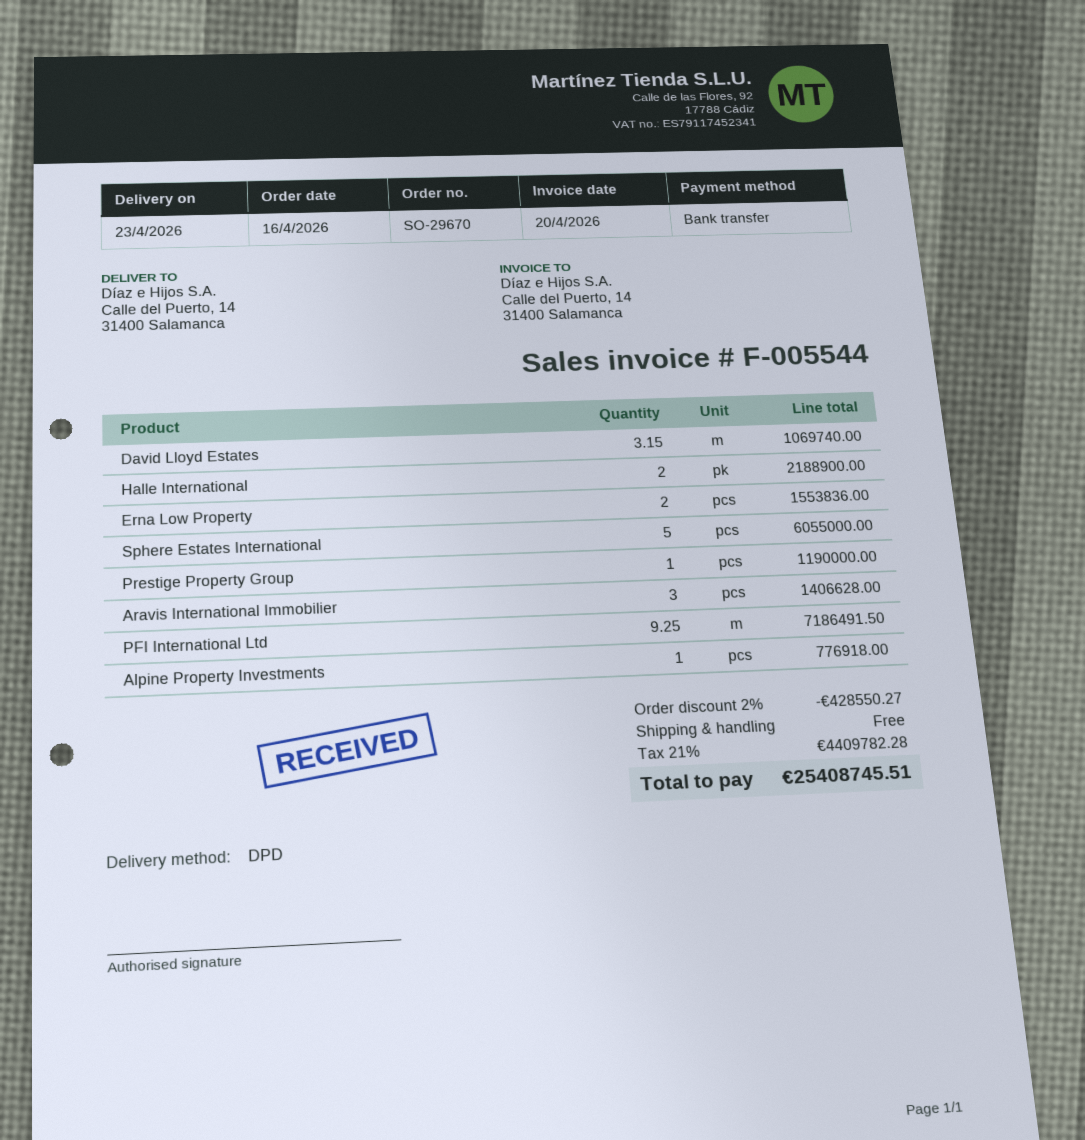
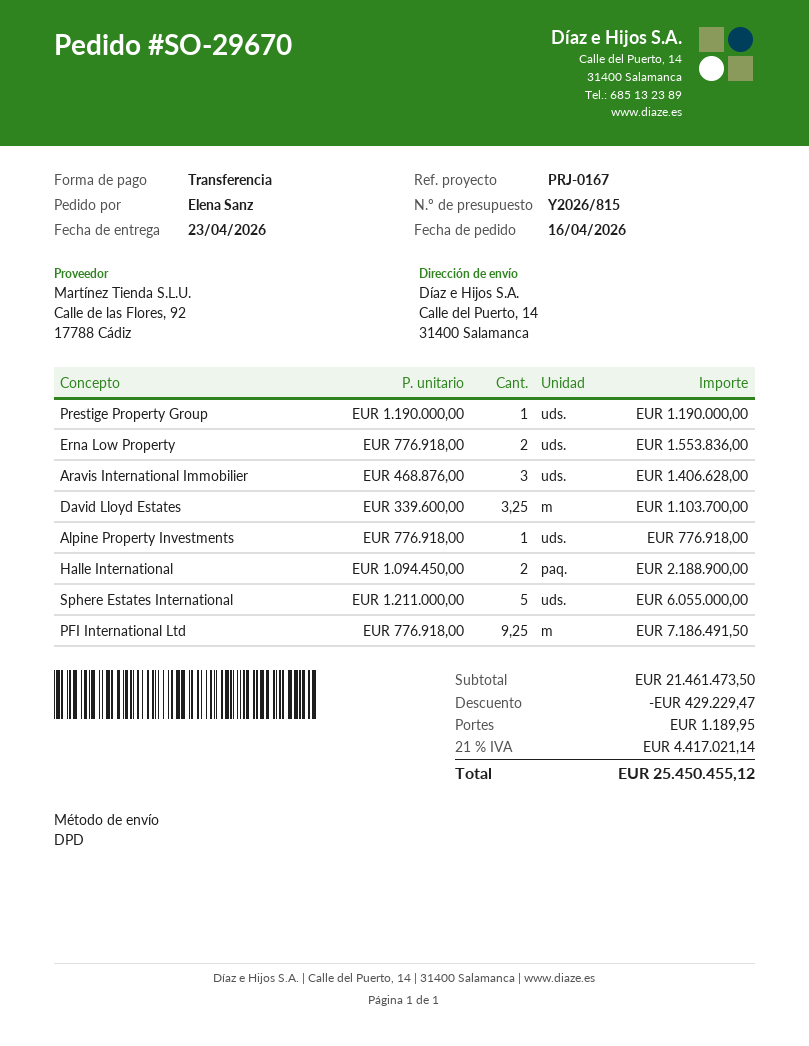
David Lloyd Estates: 3.15 for 1069740.00 -> 3.25 for 1103700.00
discount: 428550.27 -> 429229.47
shipping: 0.00 -> 1189.95
tax: 21% = 4409782.28 -> 21% = 4417021.14
total: 25408745.51 -> 25450455.12

